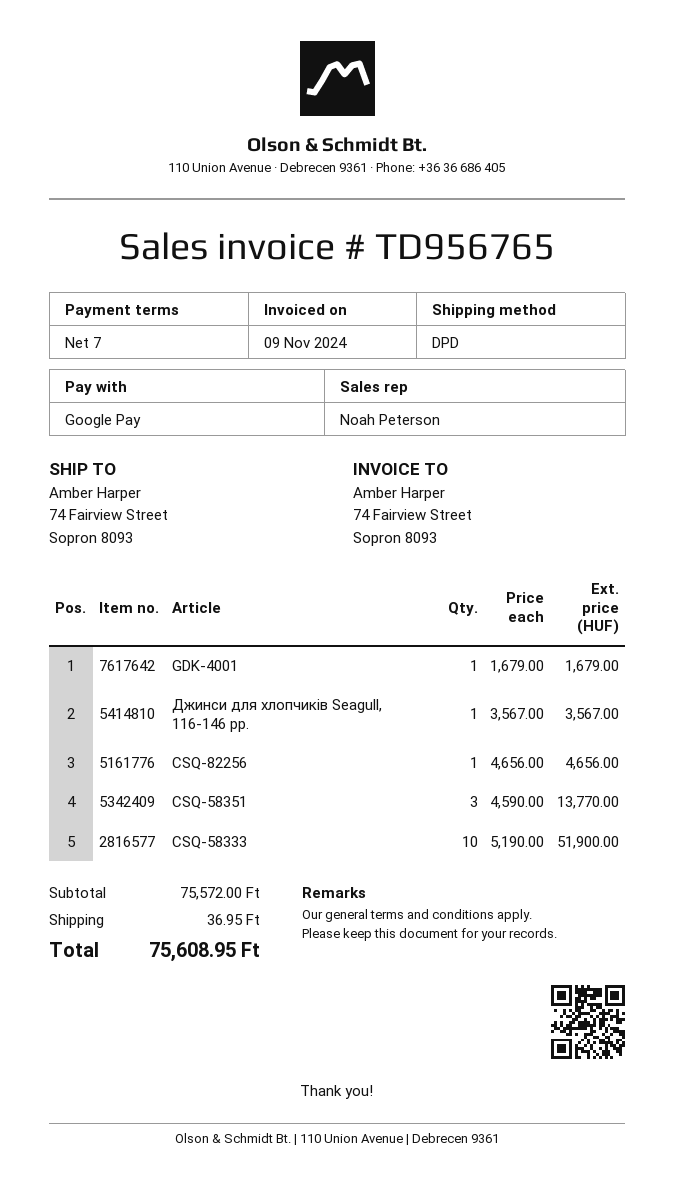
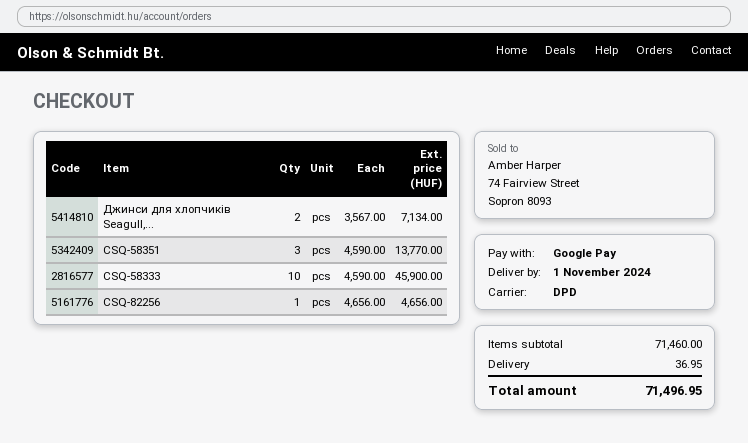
GDK-4001: 1 x 1679.00 = 1679.00 -> none
Джинси для хлопчиків Seagull, 116-146 рр.: 1 x 3567.00 = 3567.00 -> 2 x 3567.00 = 7134.00
CSQ-58333: 10 x 5190.00 = 51900.00 -> 10 x 4590.00 = 45900.00
subtotal: 75572.00 -> 71460.00
total: 75608.95 -> 71496.95

